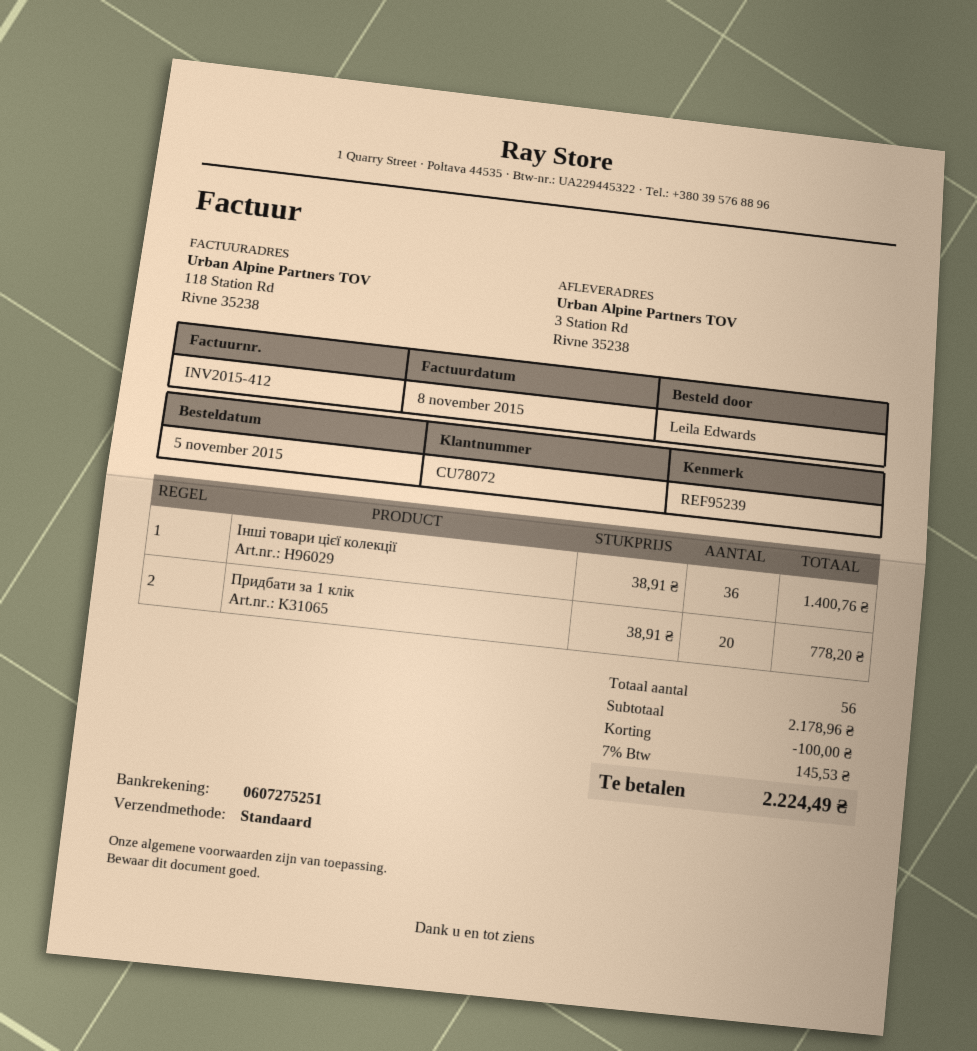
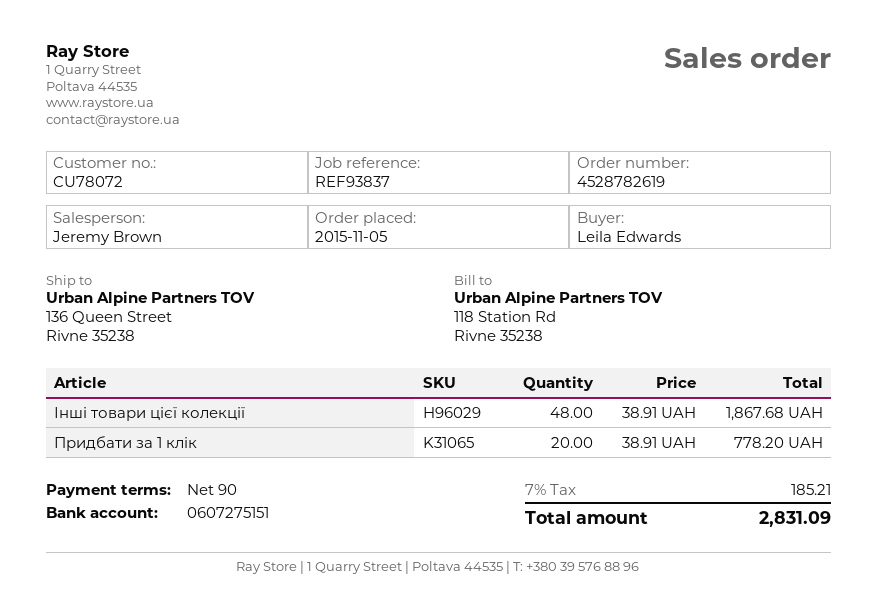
reference: REF95239 -> REF93837
bank account: 0607275251 -> 0607275151
ship to: 3 Station Rd, Rivne 35238 -> 136 Queen Street, Rivne 35238
Інші товари цієї колекції: 36 x 38.91 = 1400.76 -> 48 x 38.91 = 1867.68
discount: 100.00 -> none
tax: 7% = 145.53 -> 7% = 185.21
total: 2224.49 -> 2831.09

